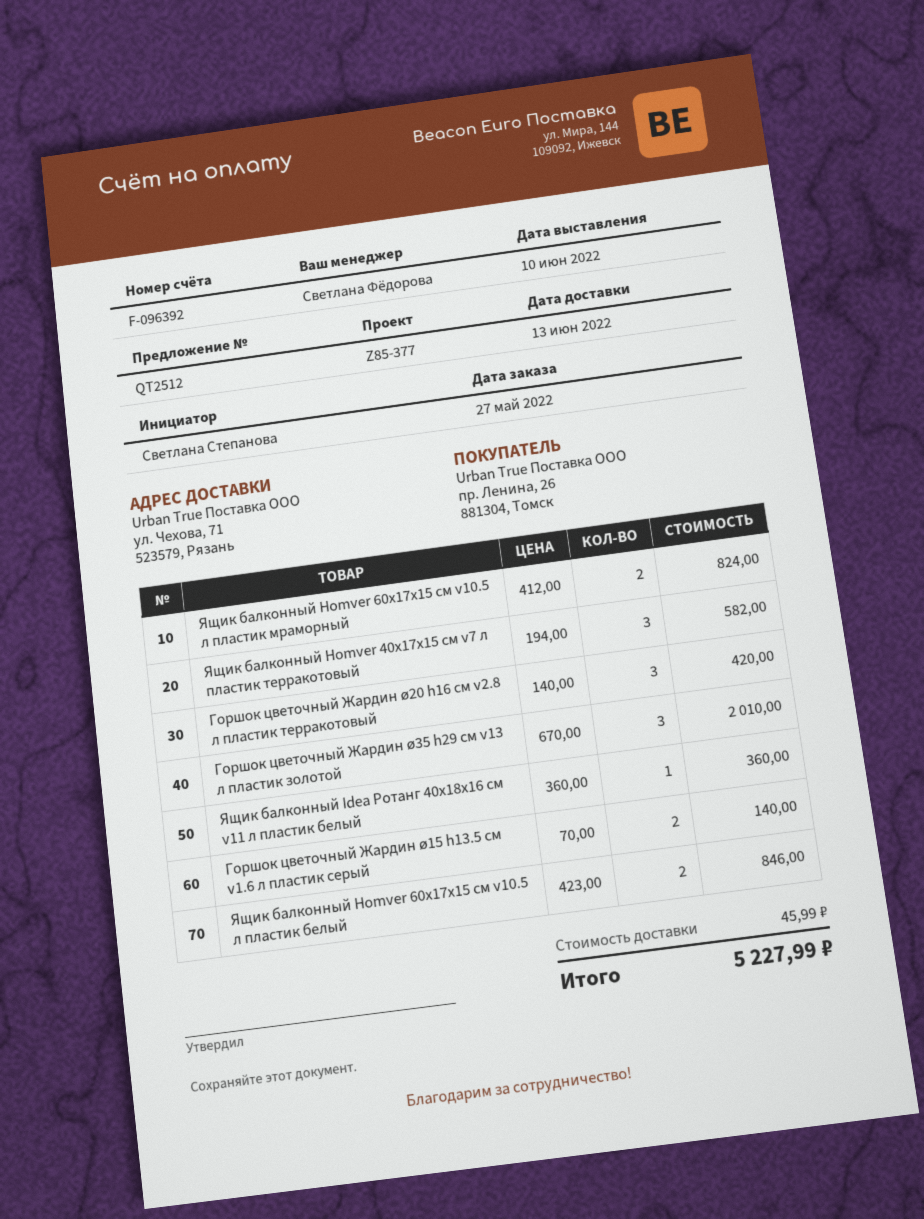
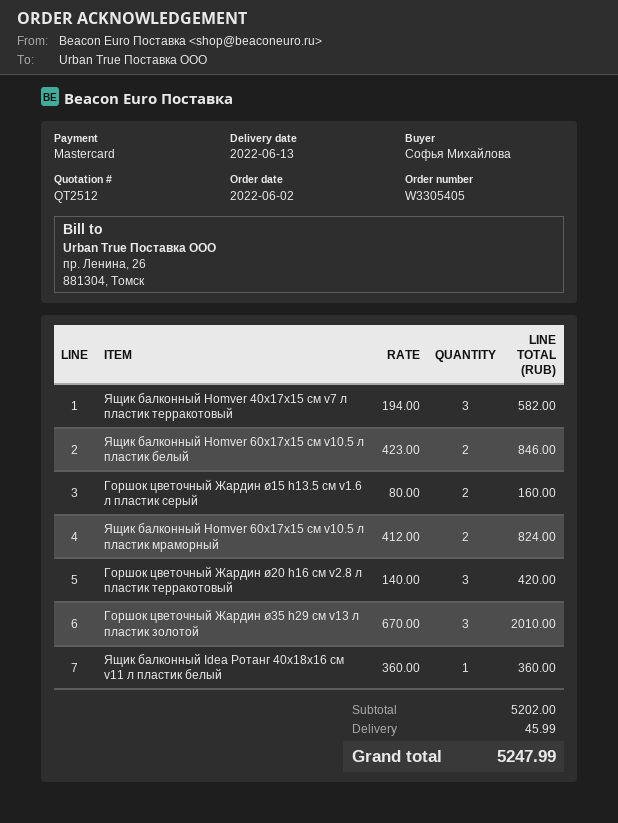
order date: 2022-05-27 -> 2022-06-02
ordered by: Светлана Степанова -> Софья Михайлова
Горшок цветочный Жардин ø15 h13.5 см v1.6 л пластик серый: 2 x 70.00 = 140.00 -> 2 x 80.00 = 160.00
total: 5227.99 -> 5247.99

